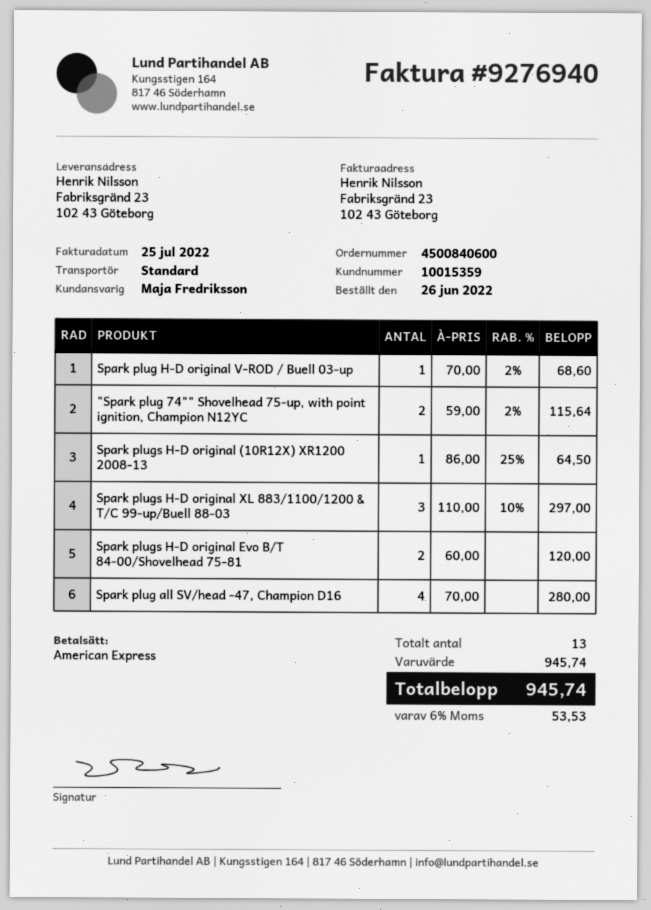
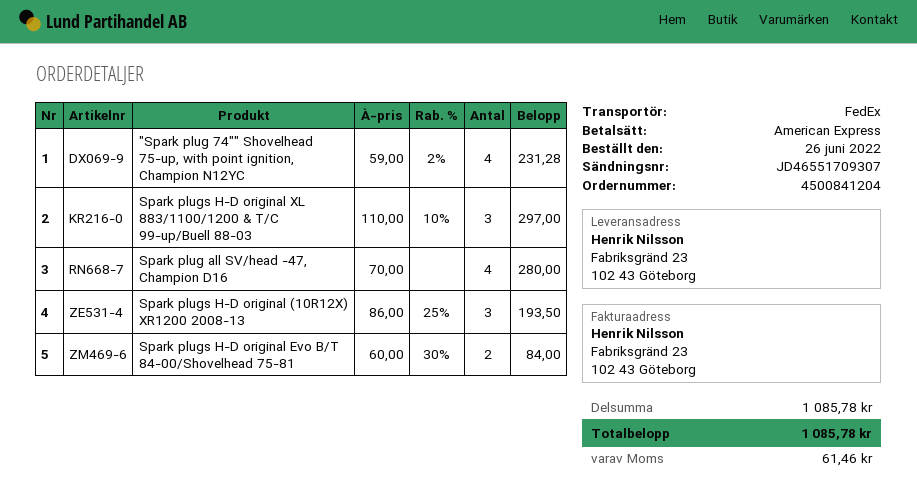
order number: 4500840600 -> 4500841204
shipping method: standard -> FedEx
Spark plug H-D original V-ROD / Buell 03-up: 1 x 70.00 - 2% = 68.60 -> none
"Spark plug 74"" Shovelhead 75-up, with point ignition, Champion N12YC: 2 x 59.00 - 2% = 115.64 -> 4 x 59.00 - 2% = 231.28
Spark plugs H-D original (10R12X) XR1200 2008-13: 1 x 86.00 - 25% = 64.50 -> 3 x 86.00 - 25% = 193.50
Spark plugs H-D original Evo B/T 84-00/Shovelhead 75-81: 2 x 60.00 = 120.00 -> 2 x 60.00 - 30% = 84.00
subtotal: 945.74 -> 1085.78
tax: 53.53 -> 61.46
total: 945.74 -> 1085.78

